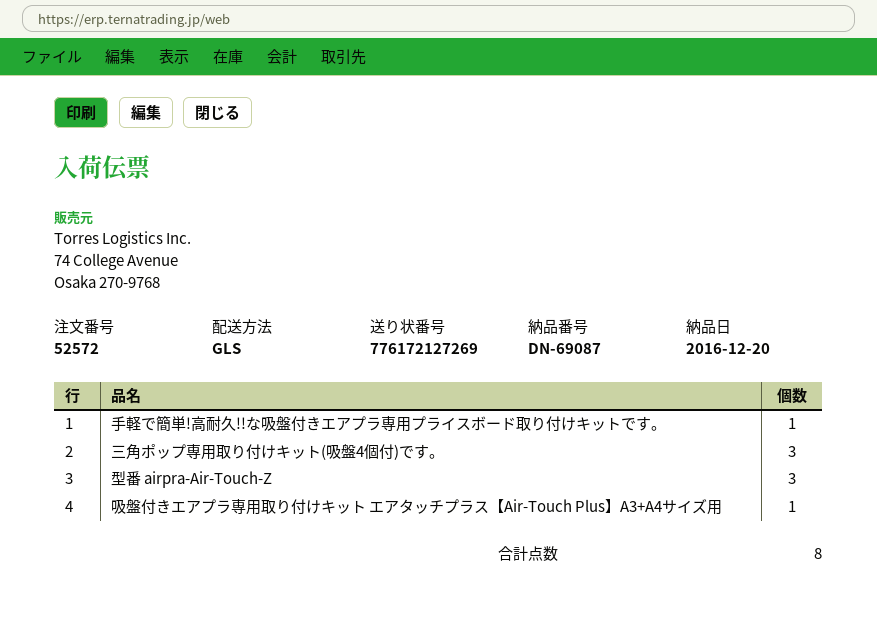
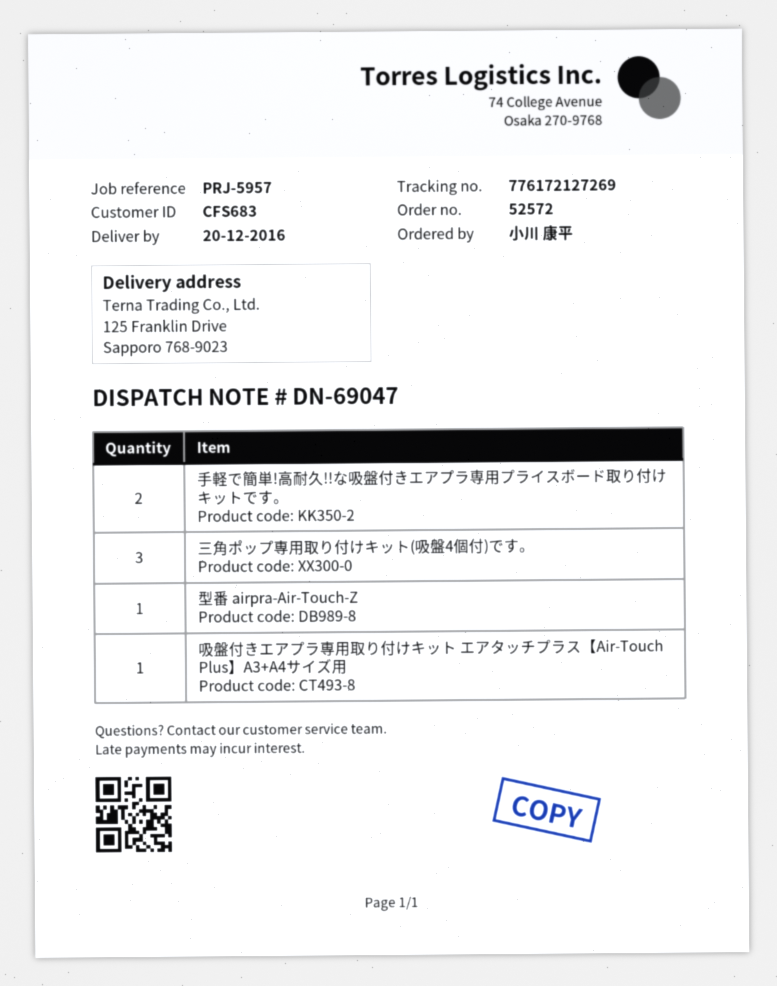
delivery note number: DN-69087 -> DN-69047
手軽で簡単!高耐久!!な吸盤付きエアプラ専用プライスボード取り付けキットです。: 1 -> 2
型番 airpra-Air-Touch-Z: 3 -> 1

